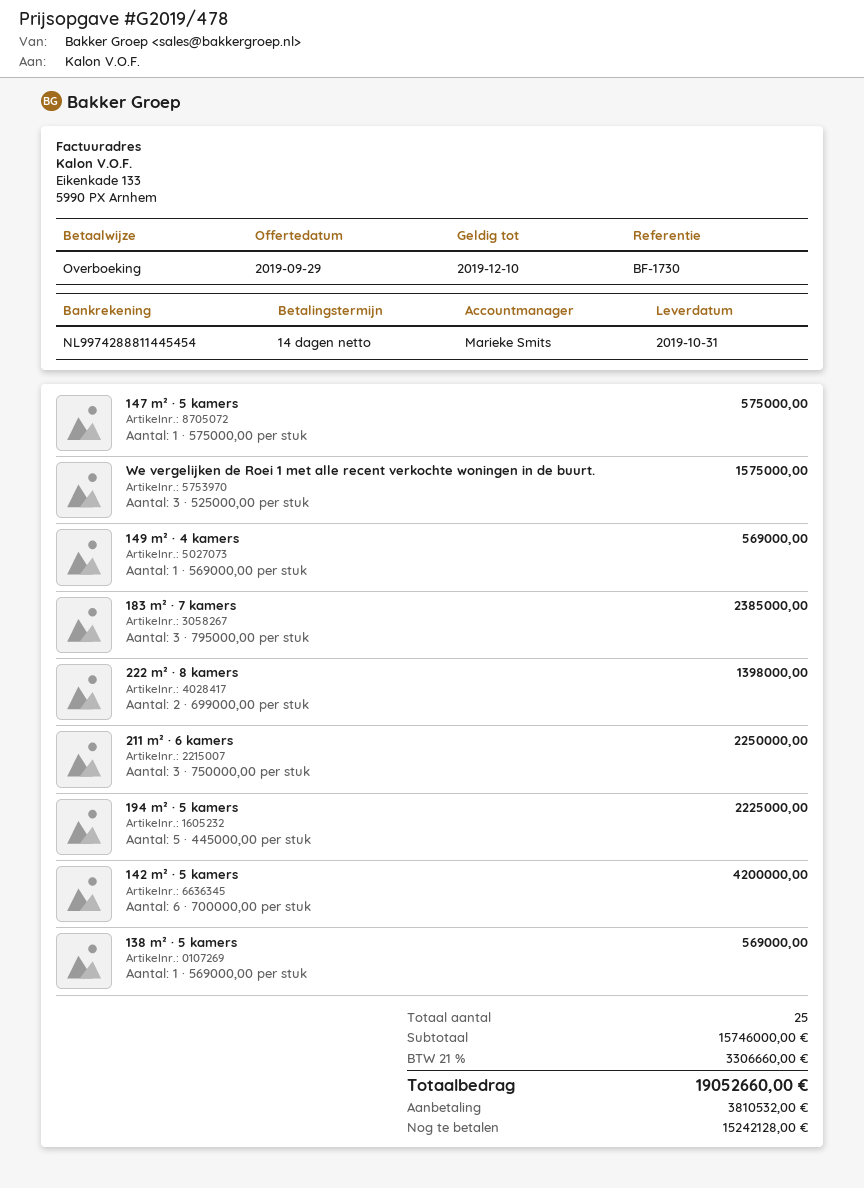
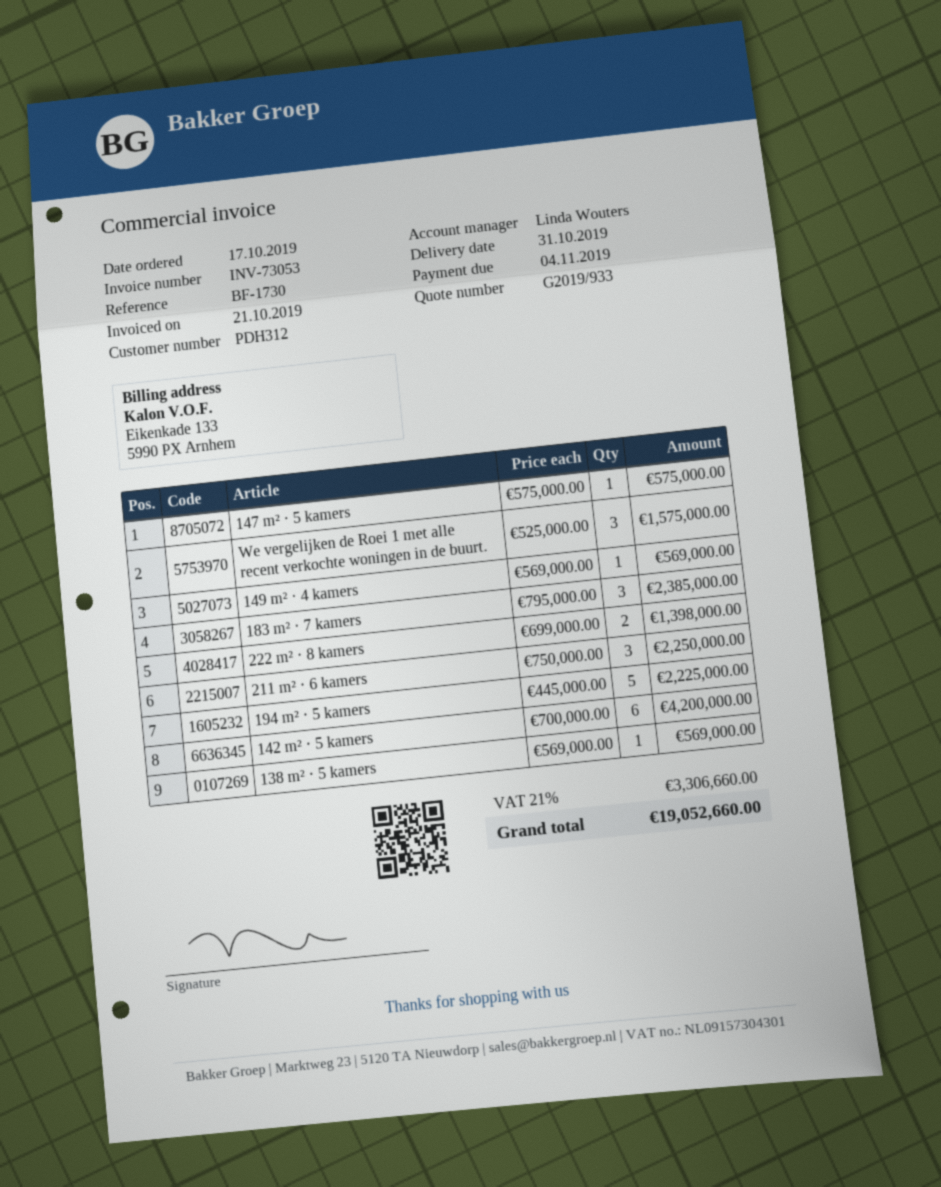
quote number: G2019/478 -> G2019/933
sales rep: Marieke Smits -> Linda Wouters

